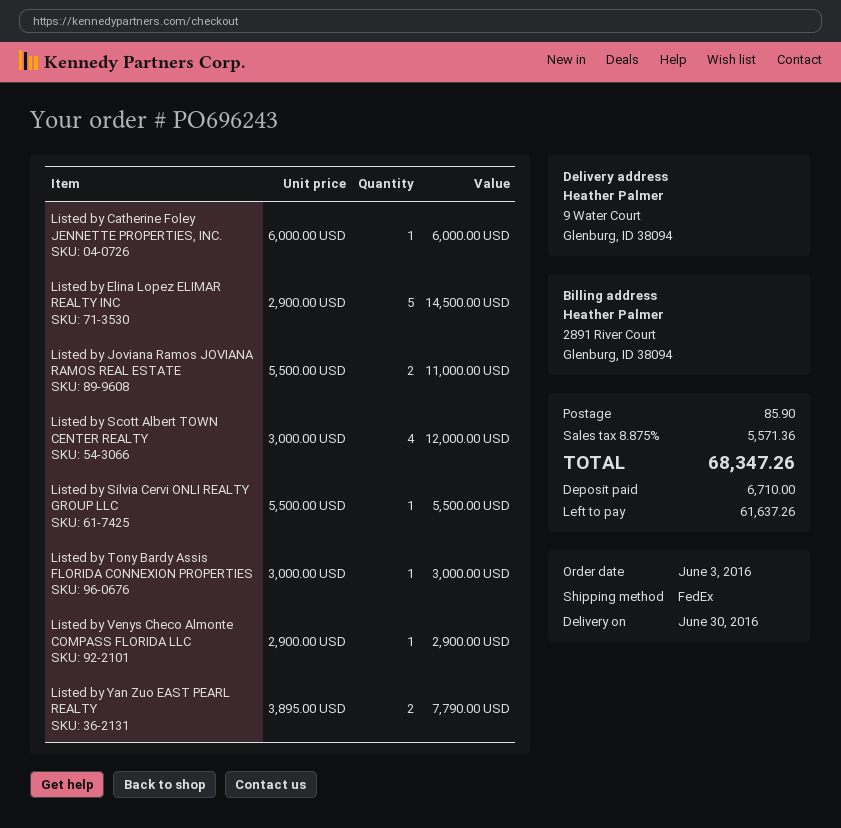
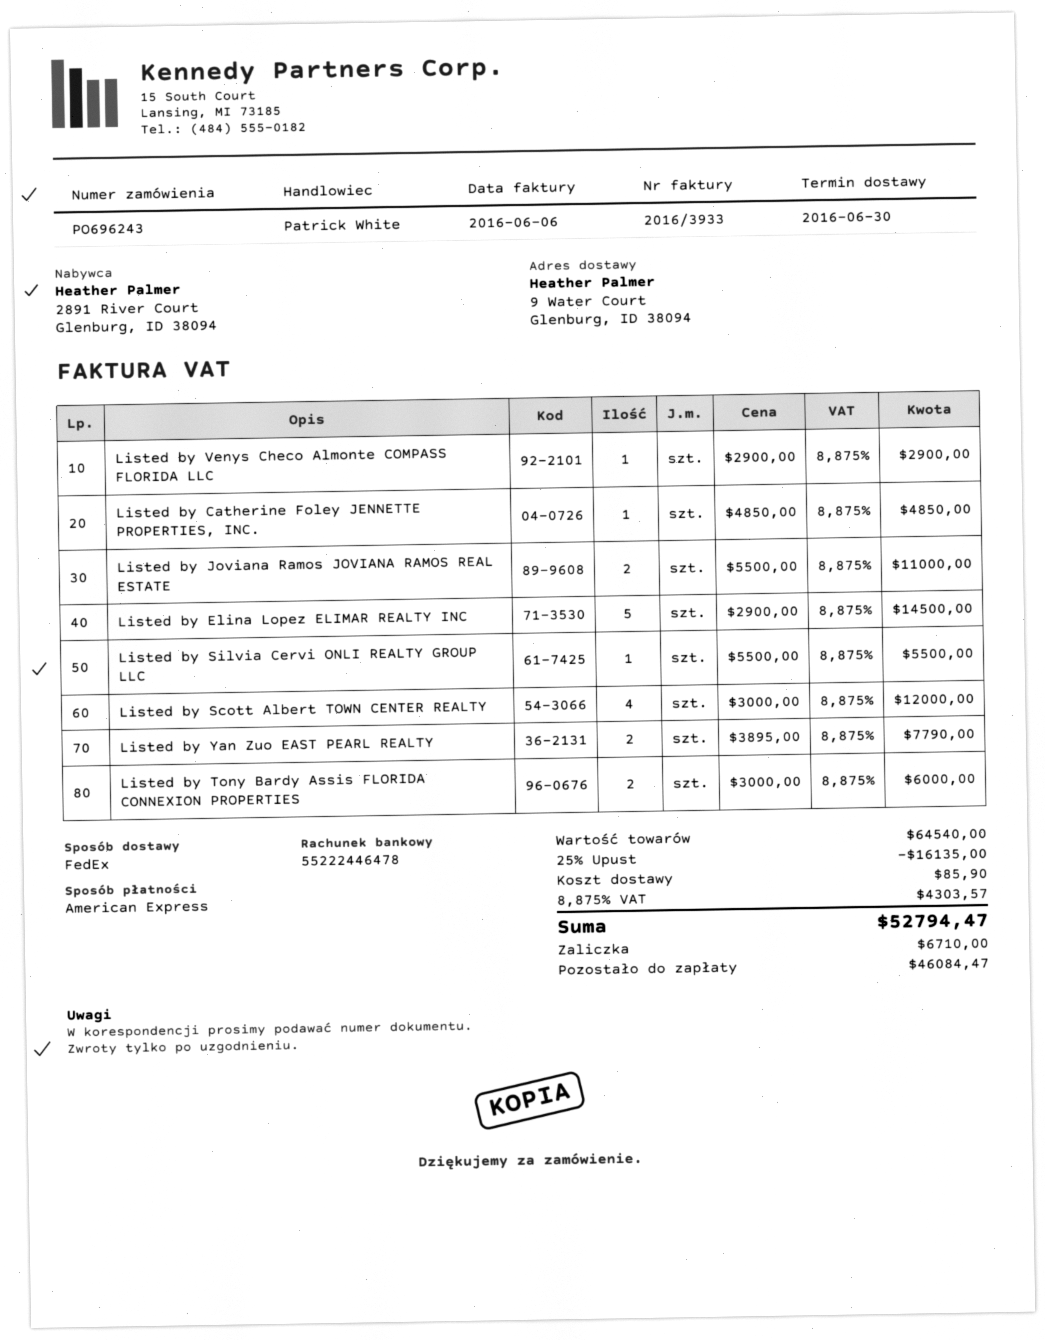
Listed by Catherine Foley JENNETTE PROPERTIES, INC.: 1 x 6000.00 = 6000.00 -> 1 x 4850.00 = 4850.00
Listed by Tony Bardy Assis FLORIDA CONNEXION PROPERTIES: 1 x 3000.00 = 3000.00 -> 2 x 3000.00 = 6000.00
discount: none -> 25% = 16135.00
tax: 8.875% = 5571.36 -> 8.875% = 4303.57
total: 68347.26 -> 52794.47
balance: 61637.26 -> 46084.47

